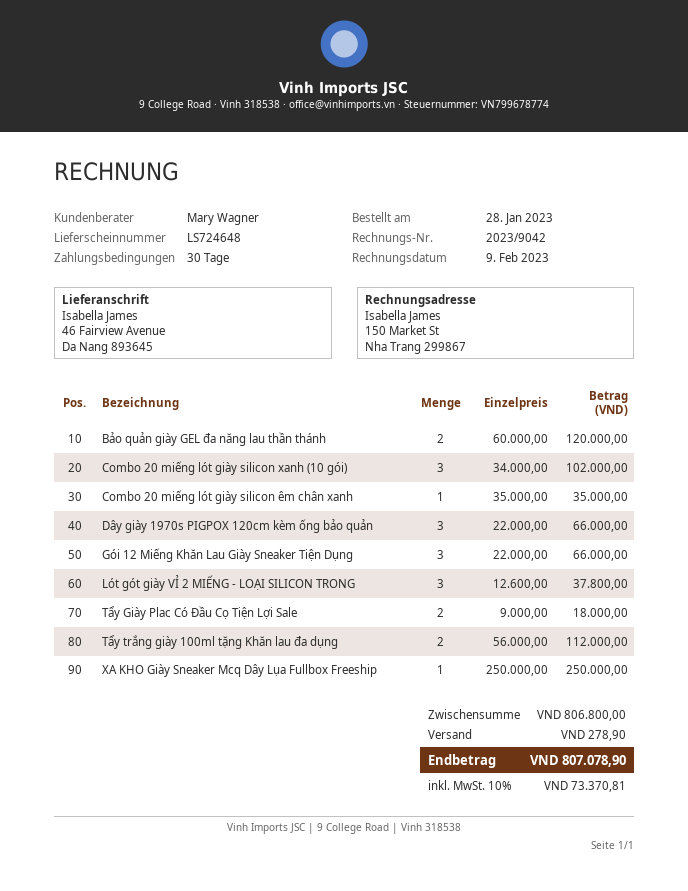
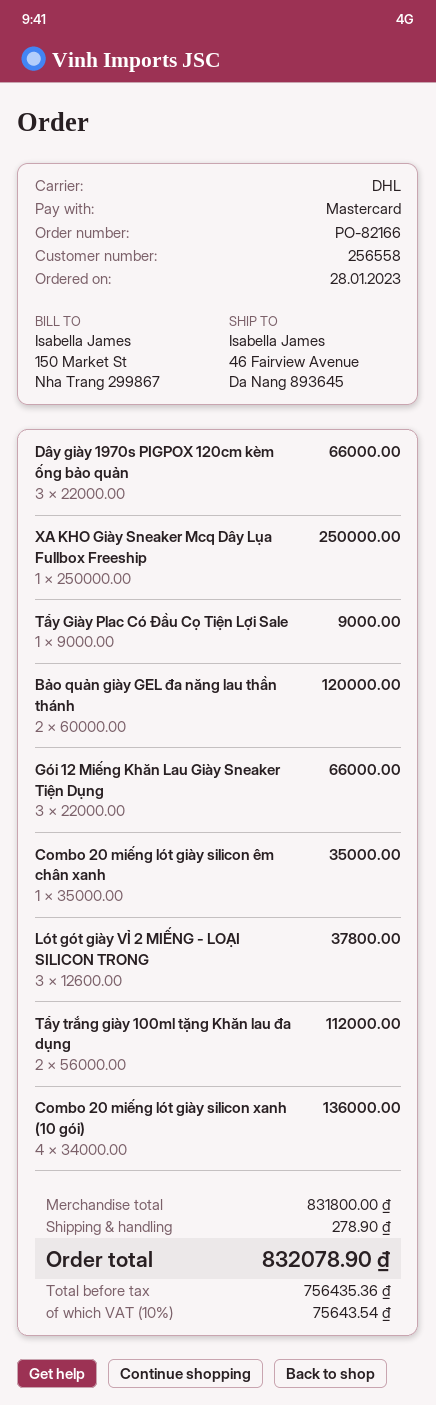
Combo 20 miếng lót giày silicon xanh (10 gói): 3 x 34000.00 = 102000.00 -> 4 x 34000.00 = 136000.00
Tẩy Giày Plac Có Đầu Cọ Tiện Lợi Sale: 2 x 9000.00 = 18000.00 -> 1 x 9000.00 = 9000.00
subtotal: 806800.00 -> 831800.00
tax: 10% = 73370.81 -> 10% = 75643.54
total: 807078.90 -> 832078.90

